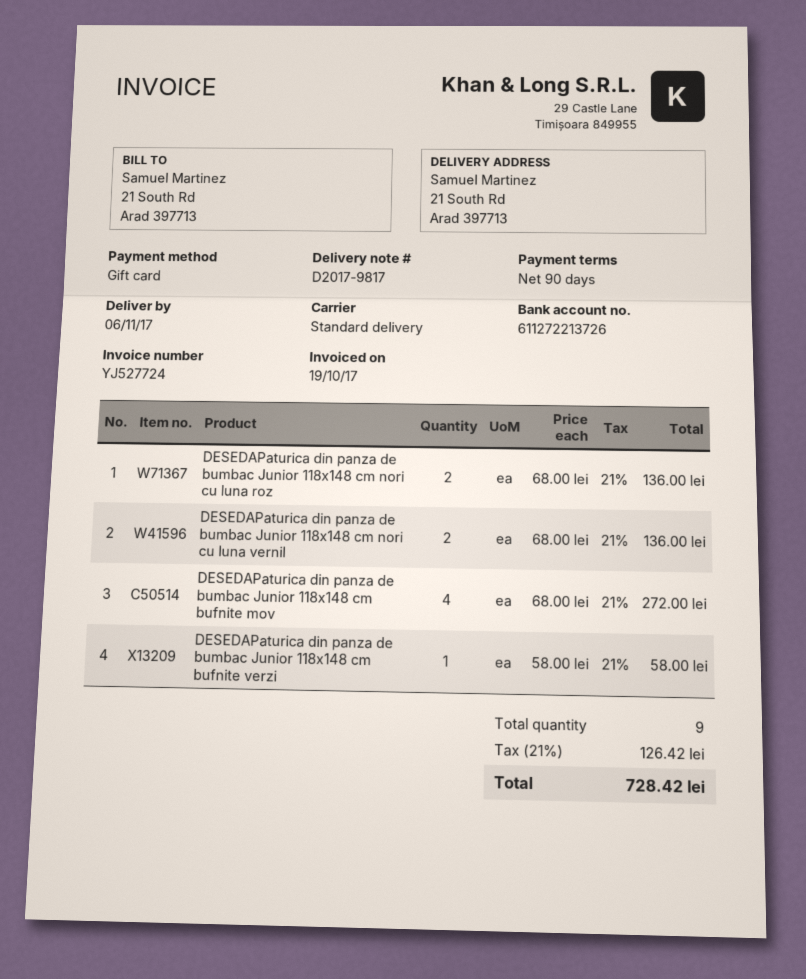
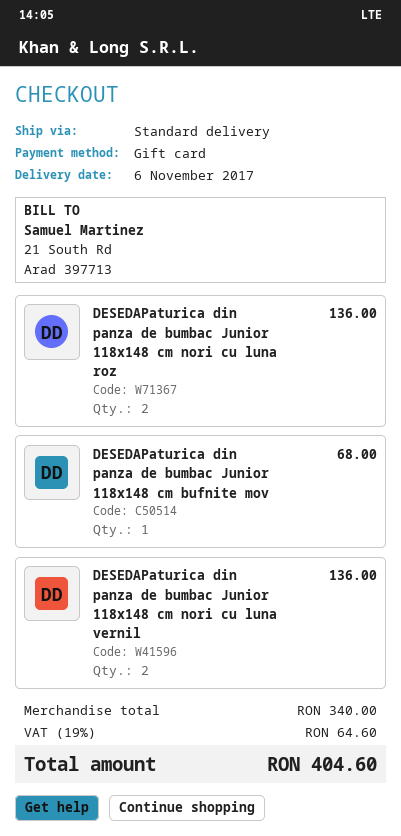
DESEDAPaturica din panza de bumbac Junior 118x148 cm bufnite mov: 4 for 272.00 -> 1 for 68.00
DESEDAPaturica din panza de bumbac Junior 118x148 cm bufnite verzi: 1 for 58.00 -> none
tax: 21% = 126.42 -> 19% = 64.60
total: 728.42 -> 404.60

